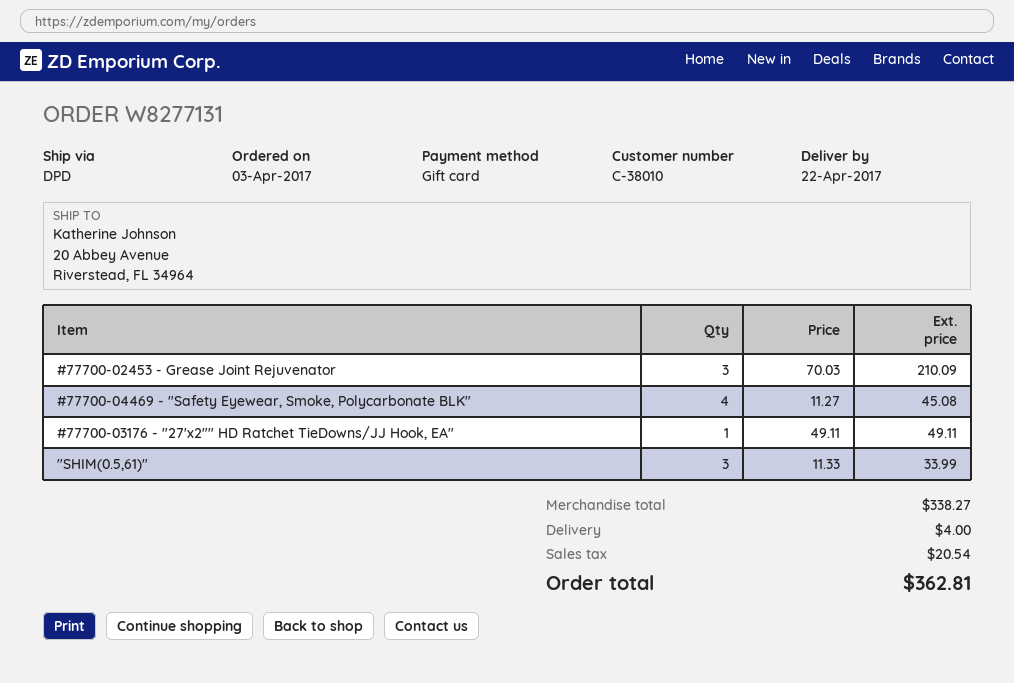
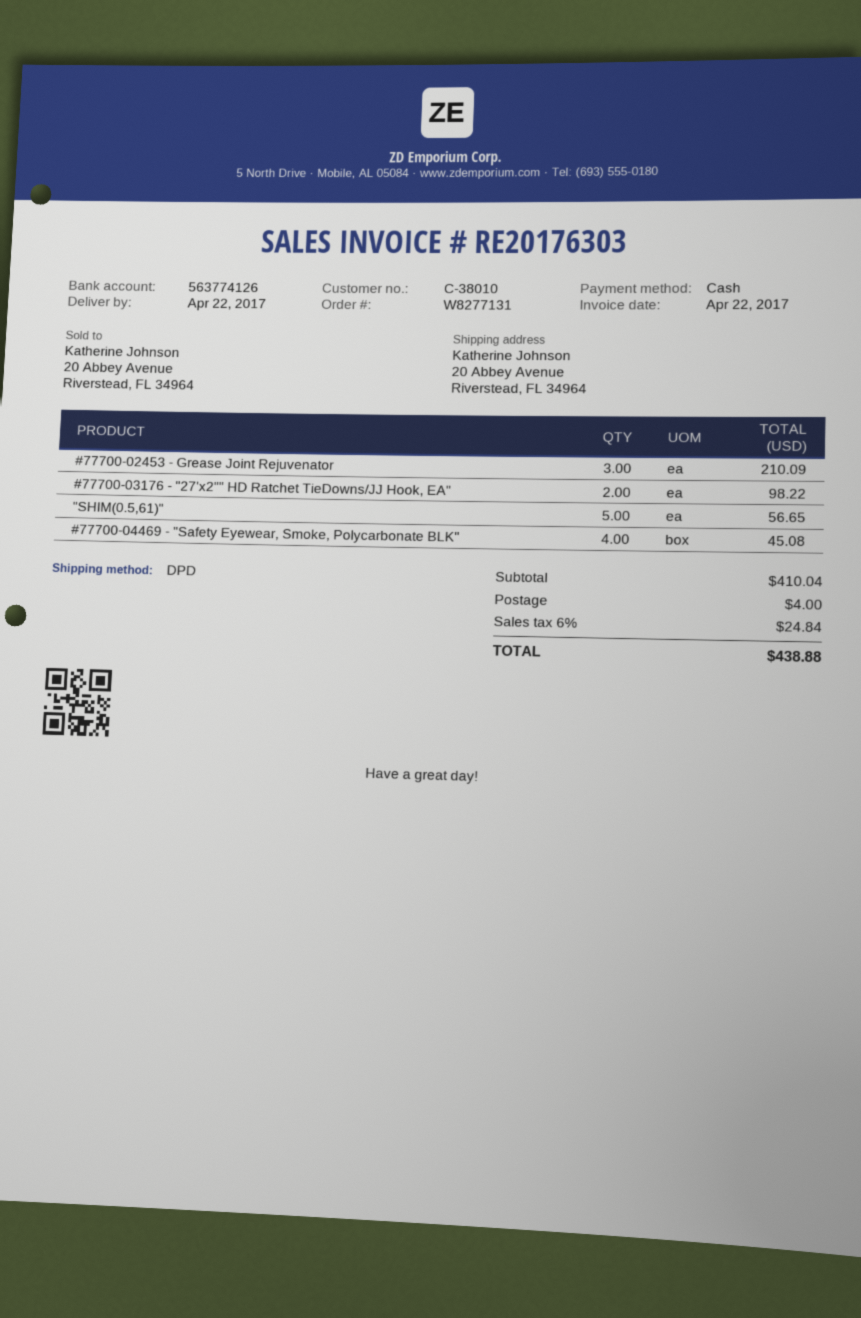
payment method: gift card -> cash
#77700-03176 - "27'x2"" HD Ratchet TieDowns/JJ Hook, EA": 1 for 49.11 -> 2 for 98.22
"SHIM(0.5,61)": 3 for 33.99 -> 5 for 56.65
subtotal: 338.27 -> 410.04
tax: 20.54 -> 24.84
total: 362.81 -> 438.88

